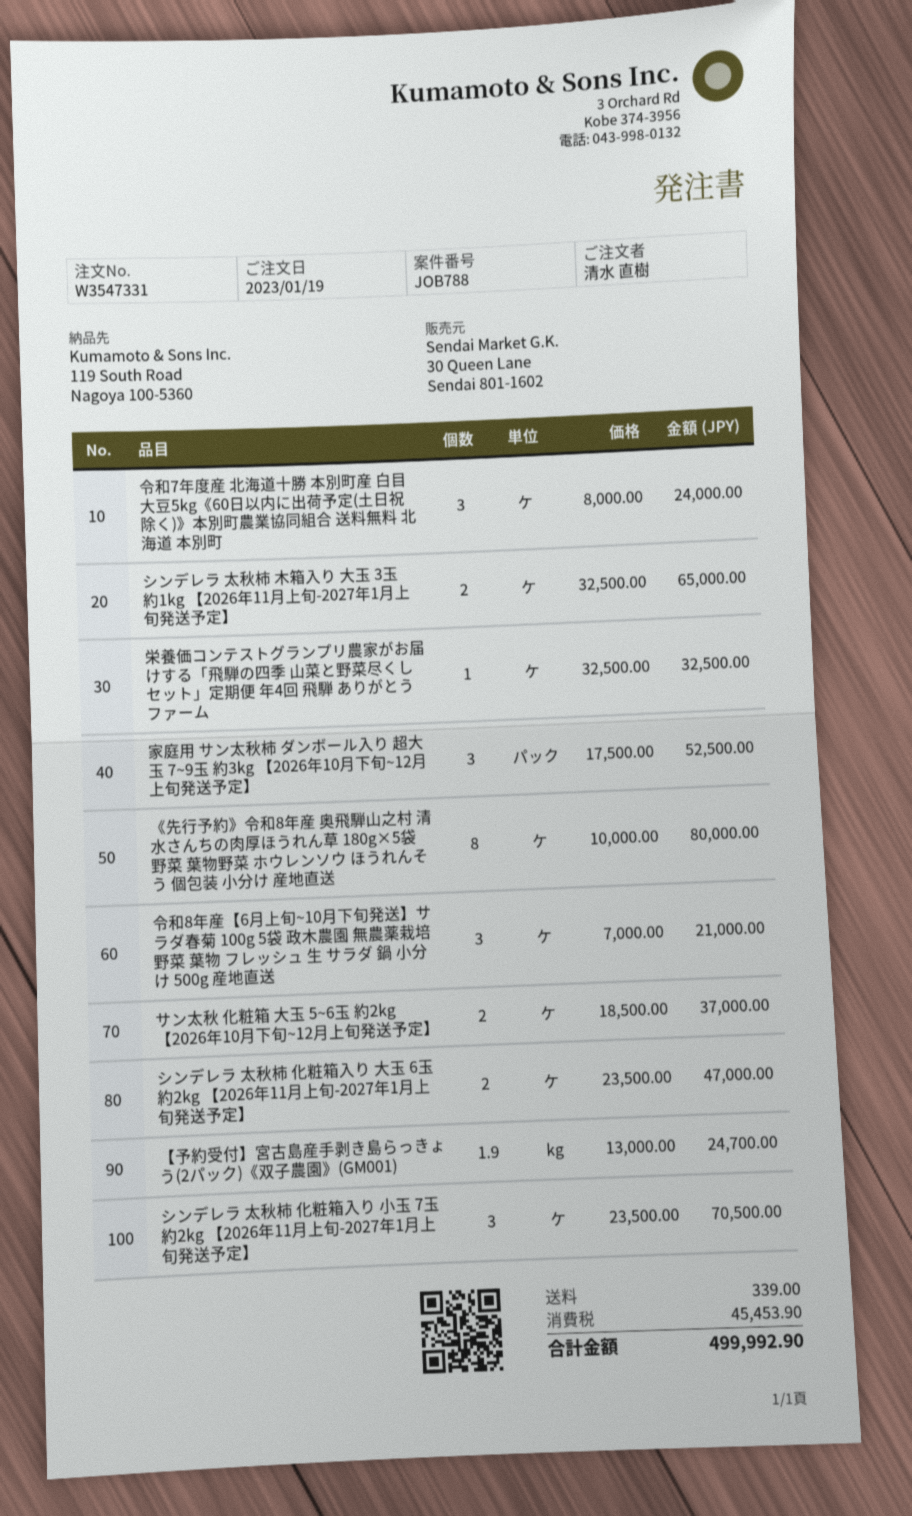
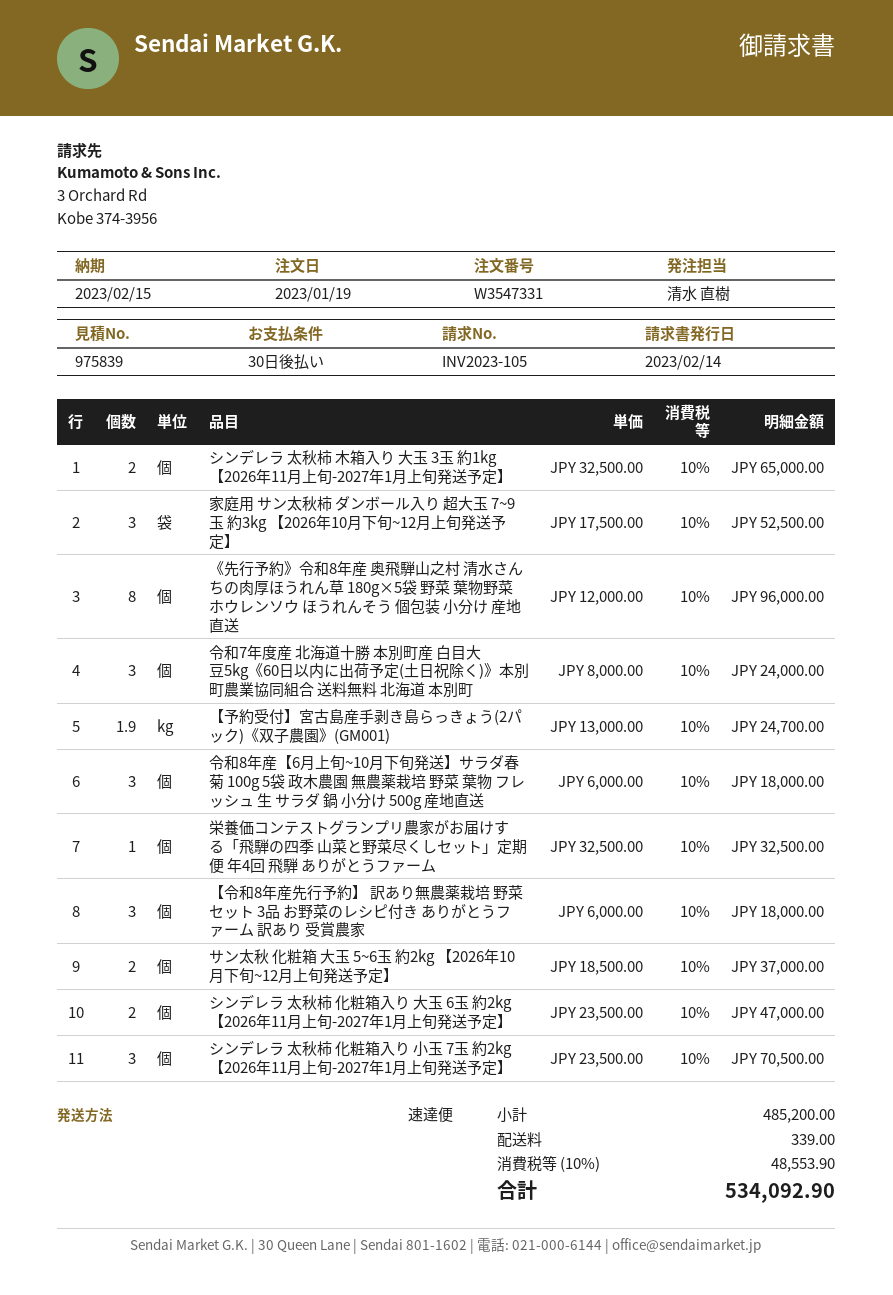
《先行予約》令和8年産 奥飛騨山之村 清水さんちの肉厚ほうれん草 180g×5袋 野菜 葉物野菜 ホウレンソウ ほうれんそう 個包装 小分け 産地直送: 8 x 10000.00 = 80000.00 -> 8 x 12000.00 = 96000.00
令和8年産【6月上旬~10月下旬発送】サラダ春菊 100g 5袋 政木農園 無農薬栽培 野菜 葉物 フレッシュ 生 サラダ 鍋 小分け 500g 産地直送: 3 x 7000.00 = 21000.00 -> 3 x 6000.00 = 18000.00
【令和8年産先行予約】 訳あり無農薬栽培 野菜セット 3品 お野菜のレシピ付き ありがとうファーム 訳あり 受賞農家: none -> 3 x 6000.00 = 18000.00
tax: 45453.90 -> 48553.90
total: 499992.90 -> 534092.90

